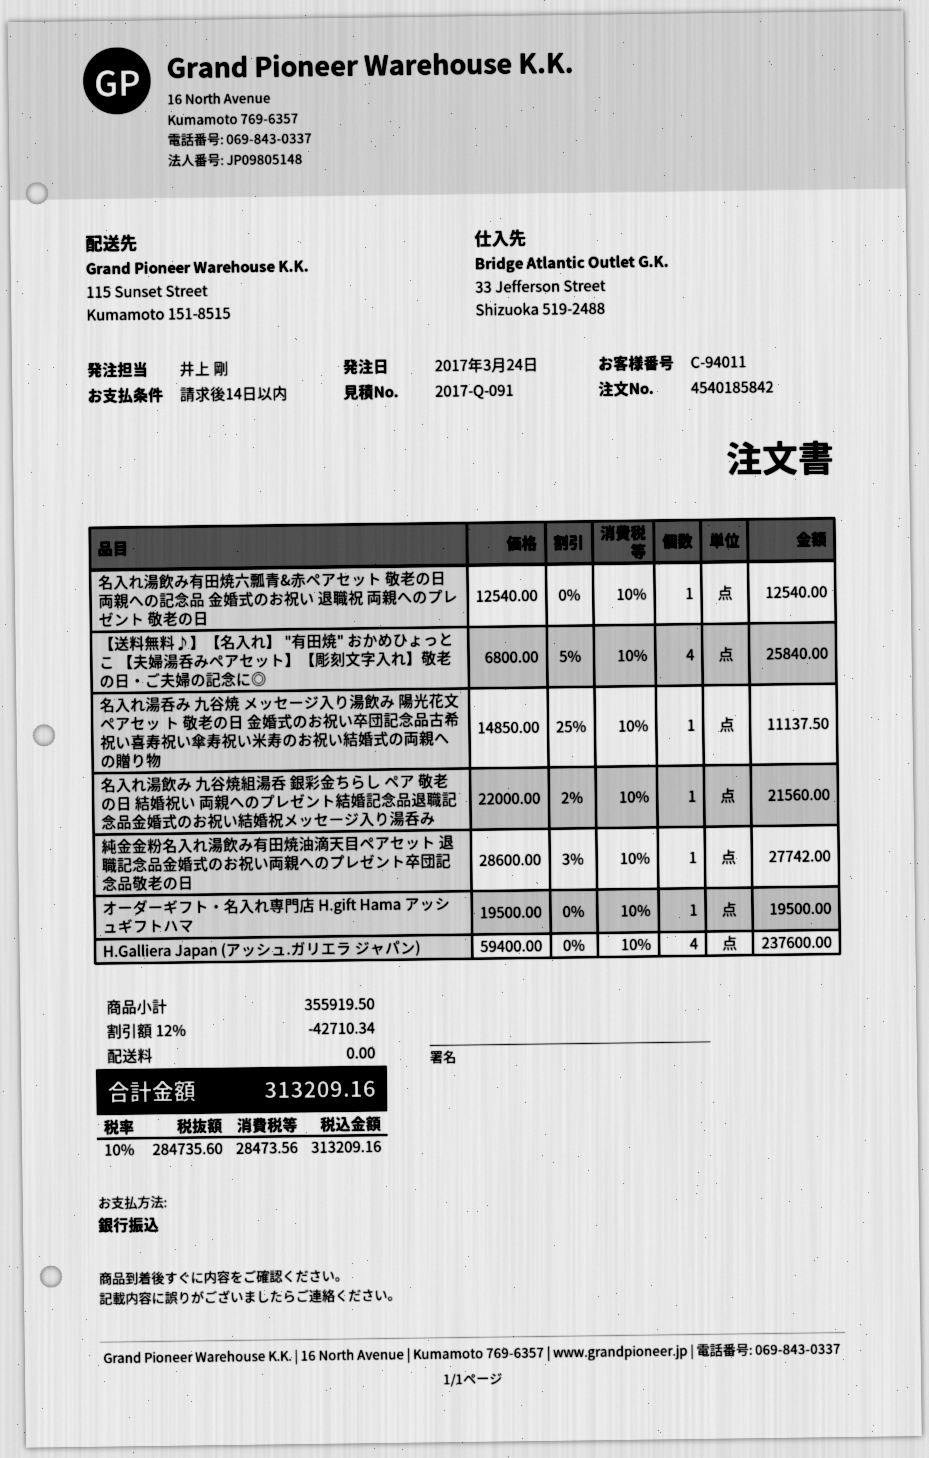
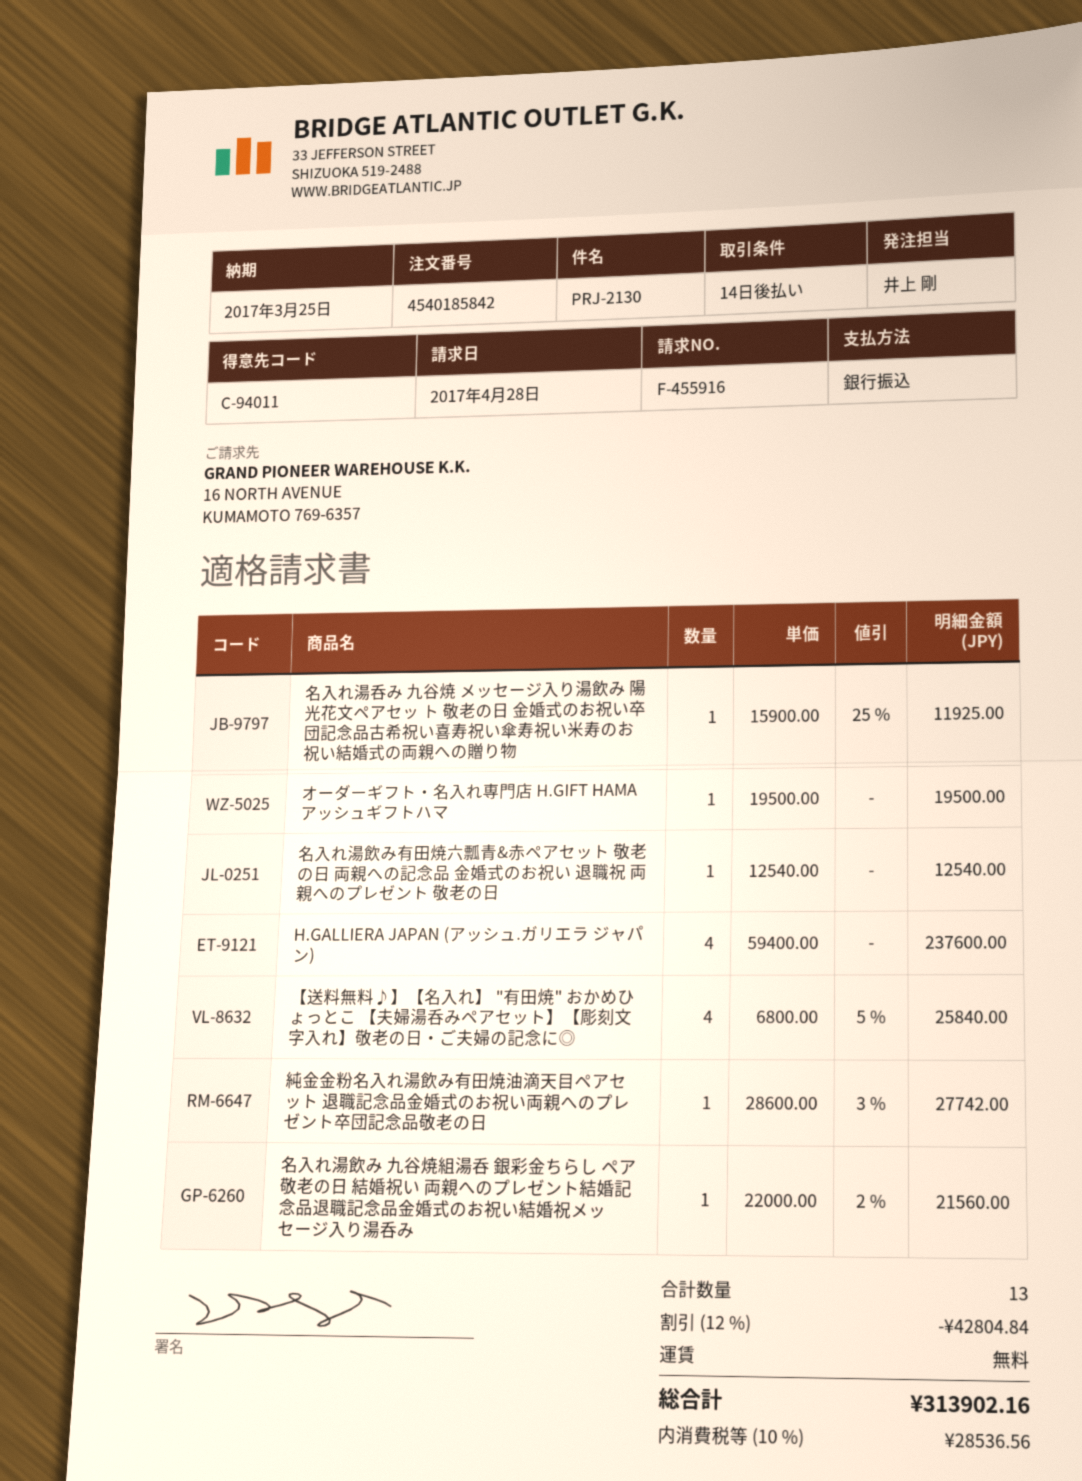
名入れ湯呑み 九谷焼 メッセージ入り湯飲み 陽光花文ペアセッ ト 敬老の日 金婚式のお祝い卒団記念品古希祝い喜寿祝い傘寿祝い米寿のお祝い結婚式の両親への贈り物: 1 x 14850.00 - 25% = 11137.50 -> 1 x 15900.00 - 25% = 11925.00
discount: 12% = 42710.34 -> 12% = 42804.84
tax: 10% = 28473.56 -> 10% = 28536.56
total: 313209.16 -> 313902.16

